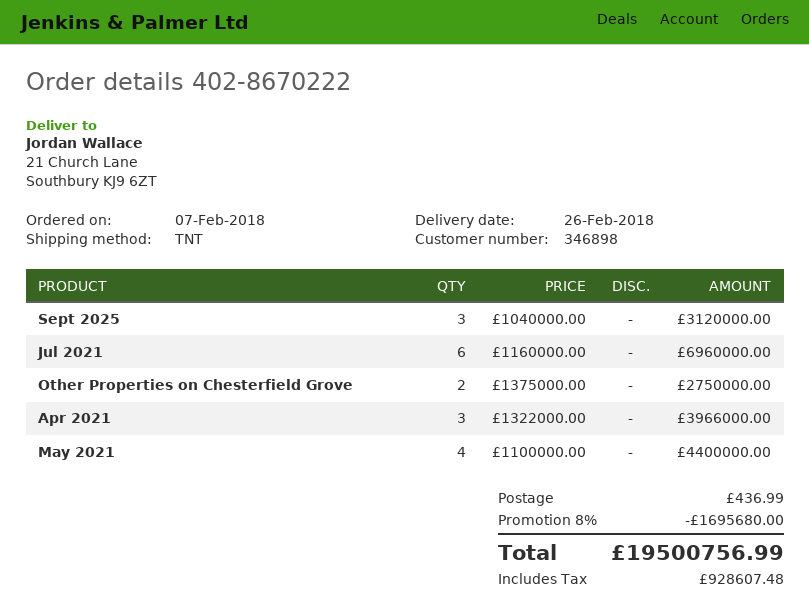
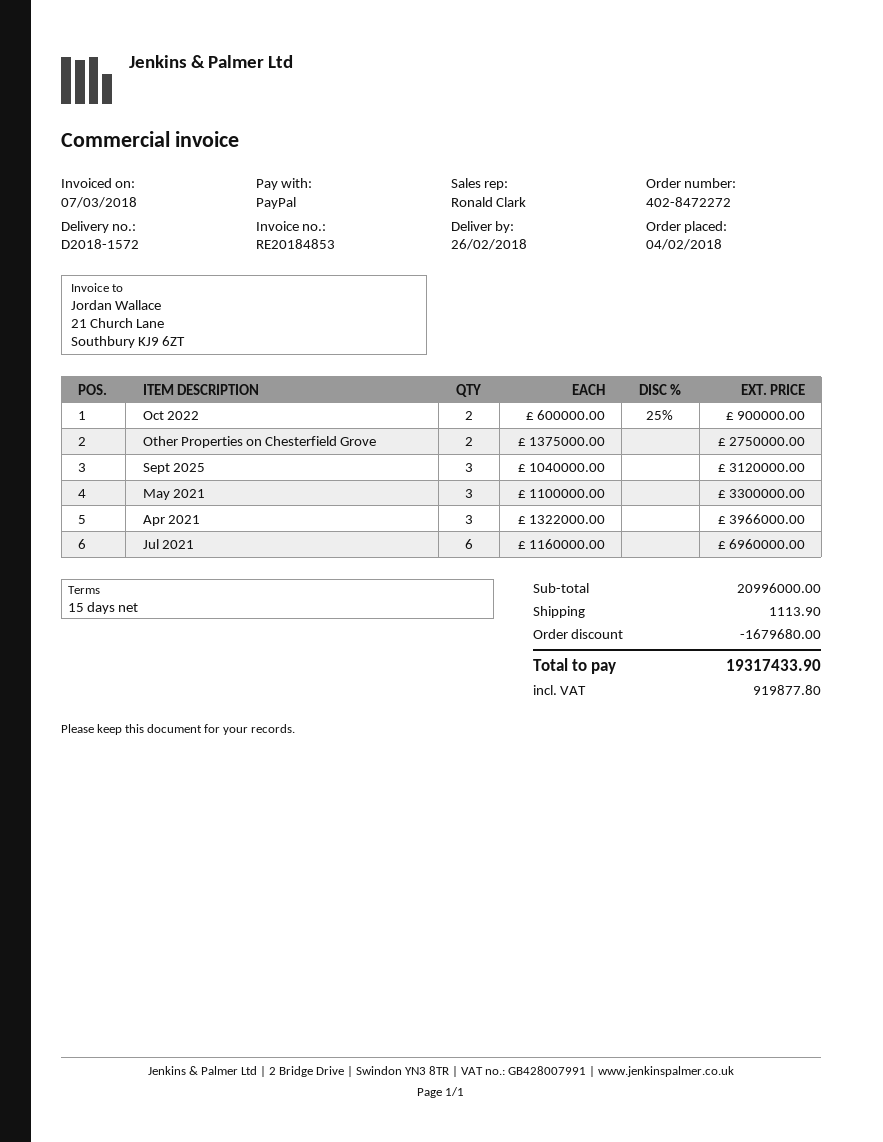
order number: 402-8670222 -> 402-8472272
order date: 2018-02-07 -> 2018-02-04
May 2021: 4 x 1100000.00 = 4400000.00 -> 3 x 1100000.00 = 3300000.00
Oct 2022: none -> 2 x 600000.00 - 25% = 900000.00
discount: 1695680.00 -> 1679680.00
shipping: 436.99 -> 1113.90
tax: 928607.48 -> 919877.80
total: 19500756.99 -> 19317433.90

